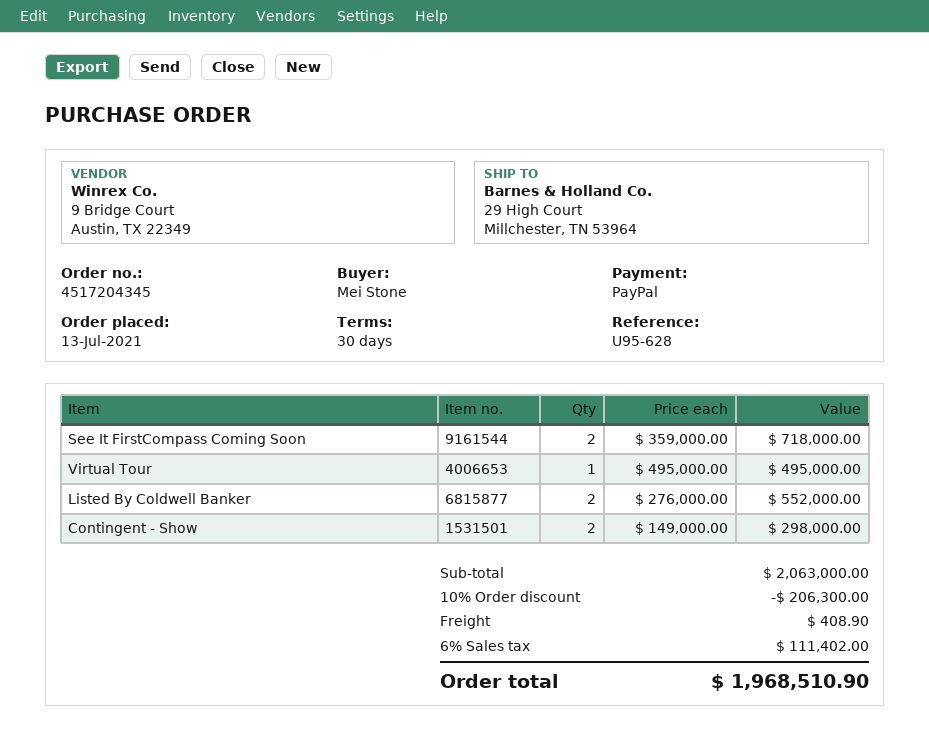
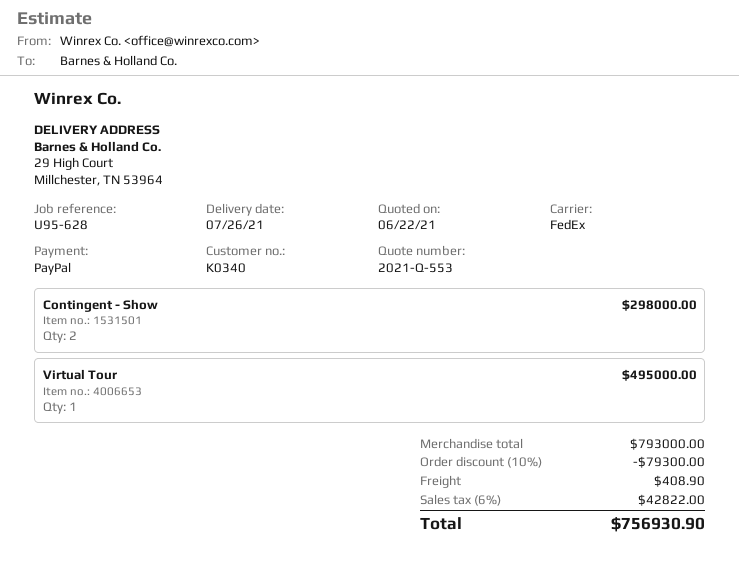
See It FirstCompass Coming Soon: 2 for 718000.00 -> none
Listed By Coldwell Banker: 2 for 552000.00 -> none
subtotal: 2063000.00 -> 793000.00
discount: 10% = 206300.00 -> 10% = 79300.00
tax: 6% = 111402.00 -> 6% = 42822.00
total: 1968510.90 -> 756930.90

